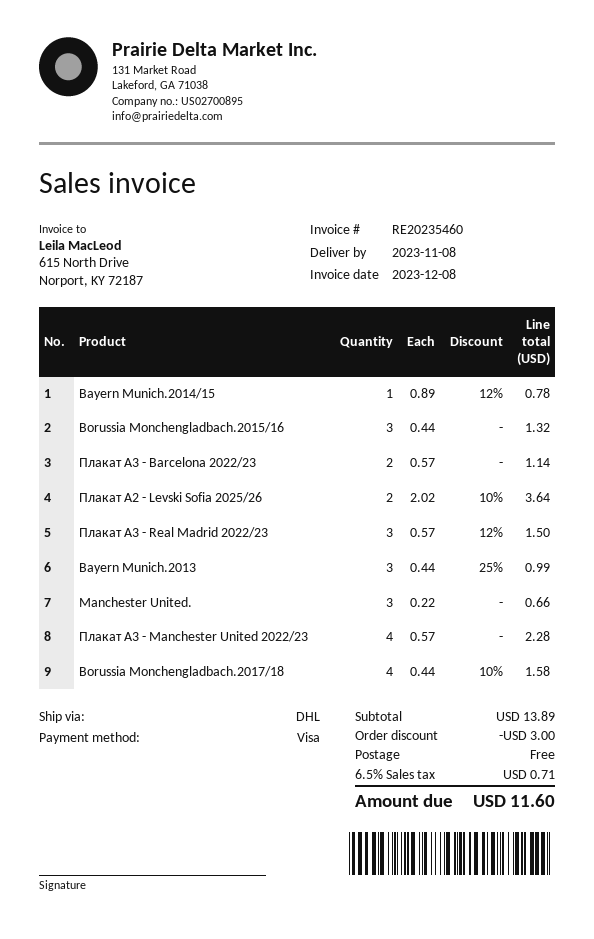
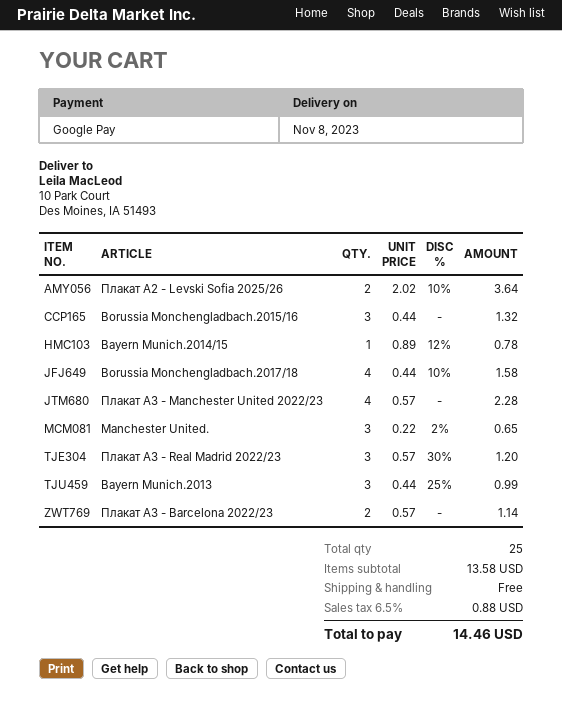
payment method: Visa -> Google Pay
Плакат А3 - Real Madrid 2022/23: 3 x 0.57 - 12% = 1.50 -> 3 x 0.57 - 30% = 1.20
Manchester United.: 3 x 0.22 = 0.66 -> 3 x 0.22 - 2% = 0.65
subtotal: 13.89 -> 13.58
discount: 3.00 -> none
tax: 6.5% = 0.71 -> 6.5% = 0.88
total: 11.60 -> 14.46

